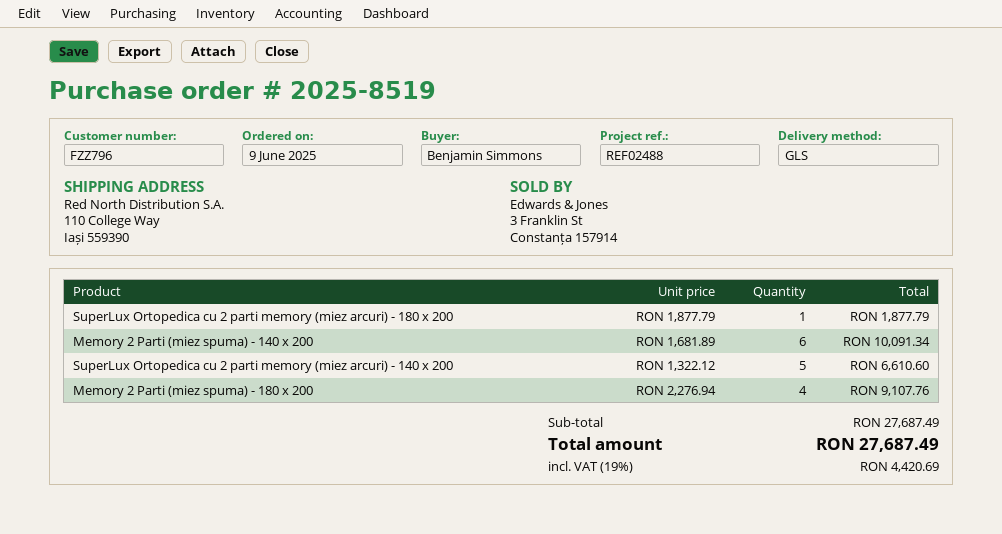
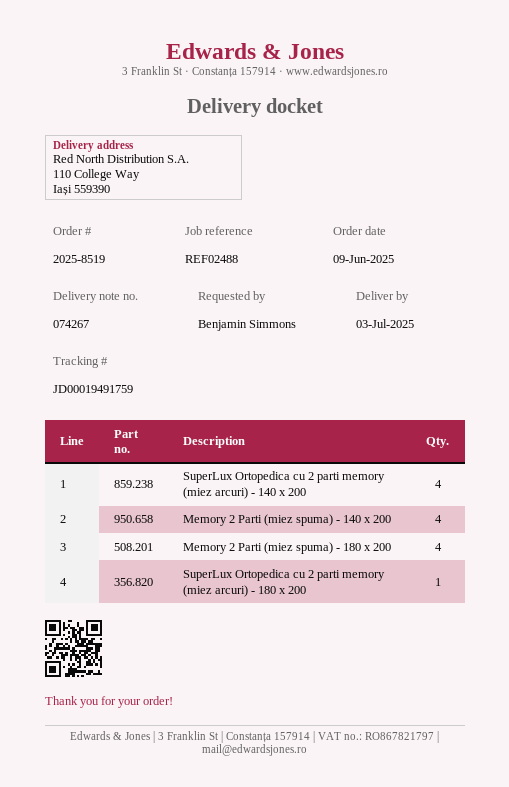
Memory 2 Parti (miez spuma) - 140 x 200: 6 -> 4
SuperLux Ortopedica cu 2 parti memory (miez arcuri) - 140 x 200: 5 -> 4

